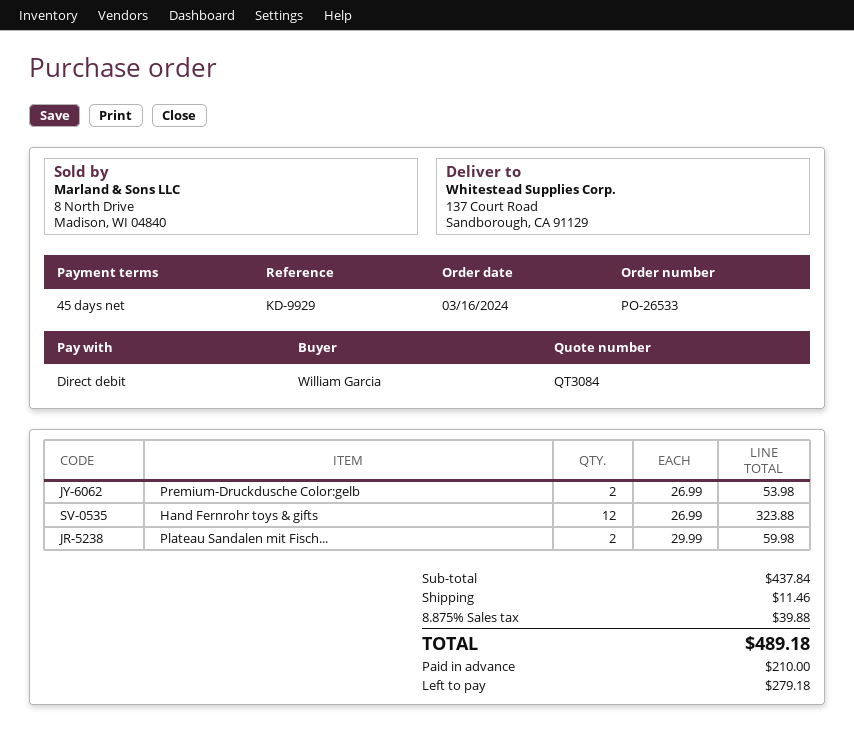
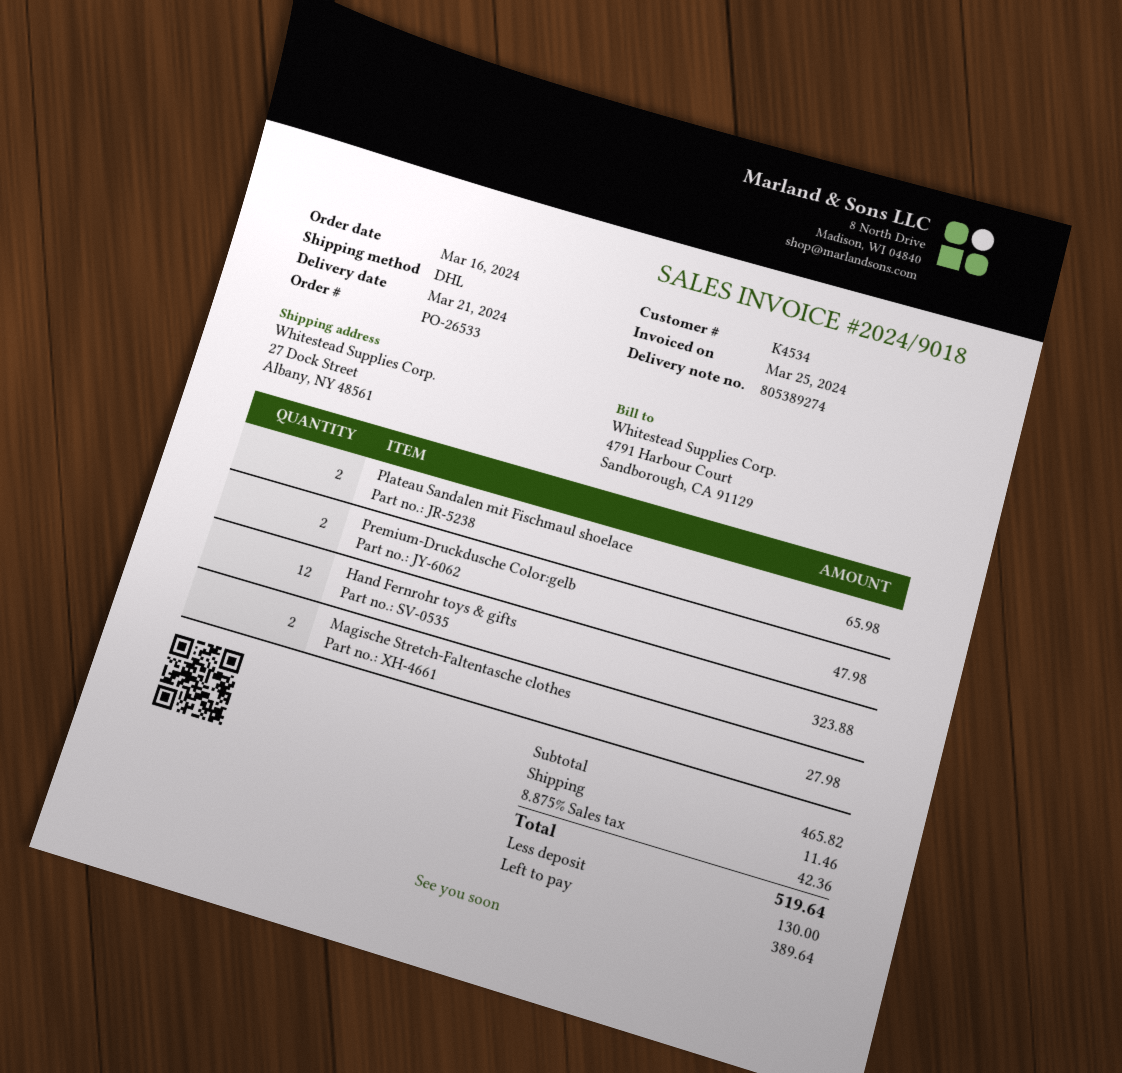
ship to: 137 Court Road, Sandborough, CA 91129 -> 27 Dock Street, Albany, NY 48561
Premium-Druckdusche Color:gelb: 2 for 53.98 -> 2 for 47.98
Plateau Sandalen mit Fisch...: 2 for 59.98 -> 2 for 65.98
Magische Stretch-Faltentasche clothes: none -> 2 for 27.98
subtotal: 437.84 -> 465.82
tax: 8.875% = 39.88 -> 8.875% = 42.36
total: 489.18 -> 519.64
deposit: 210.00 -> 130.00
balance: 279.18 -> 389.64

